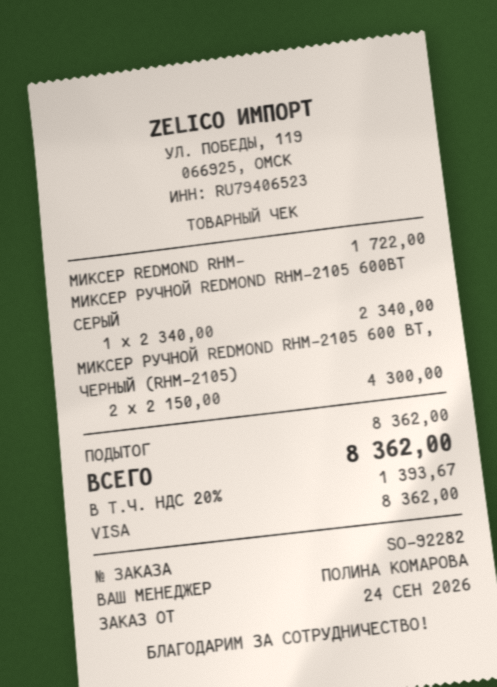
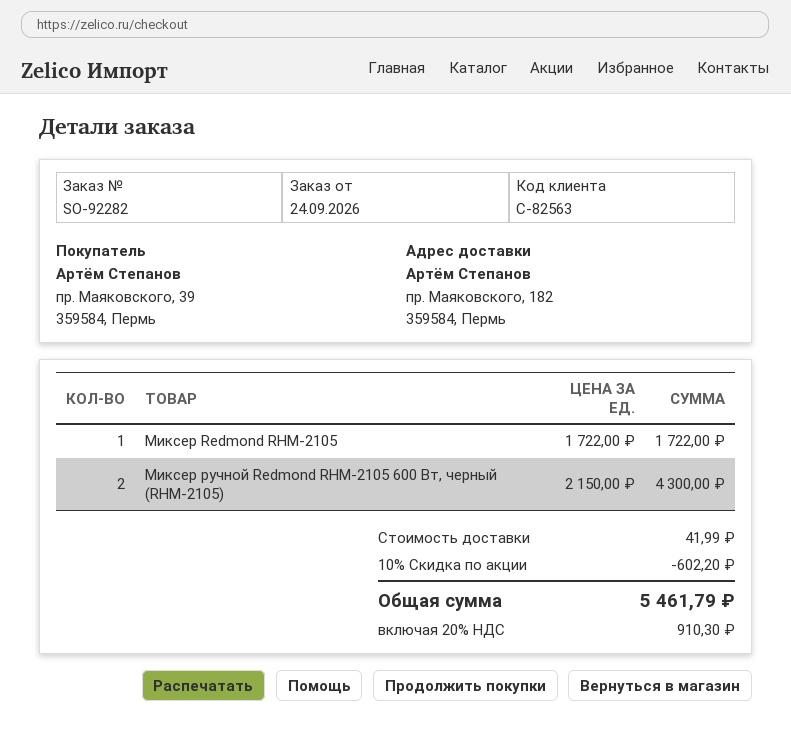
МИКСЕР РУЧНОЙ REDMOND RHM-2105 600ВТ СЕРЫЙ: 1 x 2340.00 = 2340.00 -> none
discount: none -> 10% = 602.20
shipping: none -> 41.99
tax: 20% = 1393.67 -> 20% = 910.30
total: 8362.00 -> 5461.79

